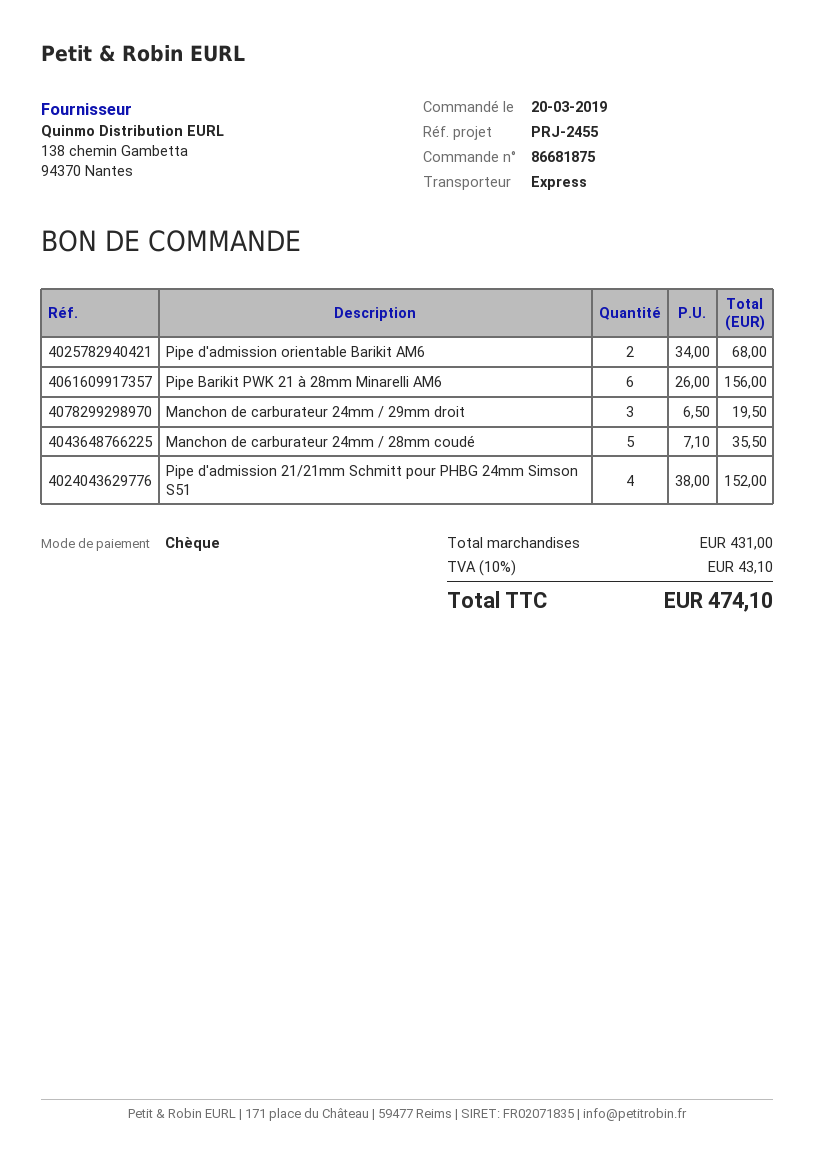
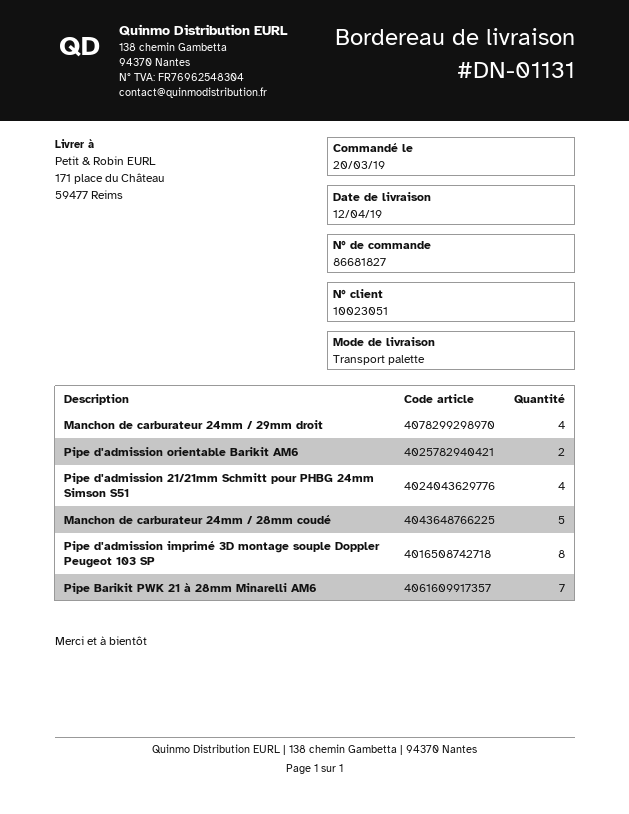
order number: 86681875 -> 86681827
shipping method: express -> pallet freight
Pipe Barikit PWK 21 à 28mm Minarelli AM6: 6 -> 7
Manchon de carburateur 24mm / 29mm droit: 3 -> 4
Pipe d'admission imprimé 3D montage souple Doppler Peugeot 103 SP: none -> 8

